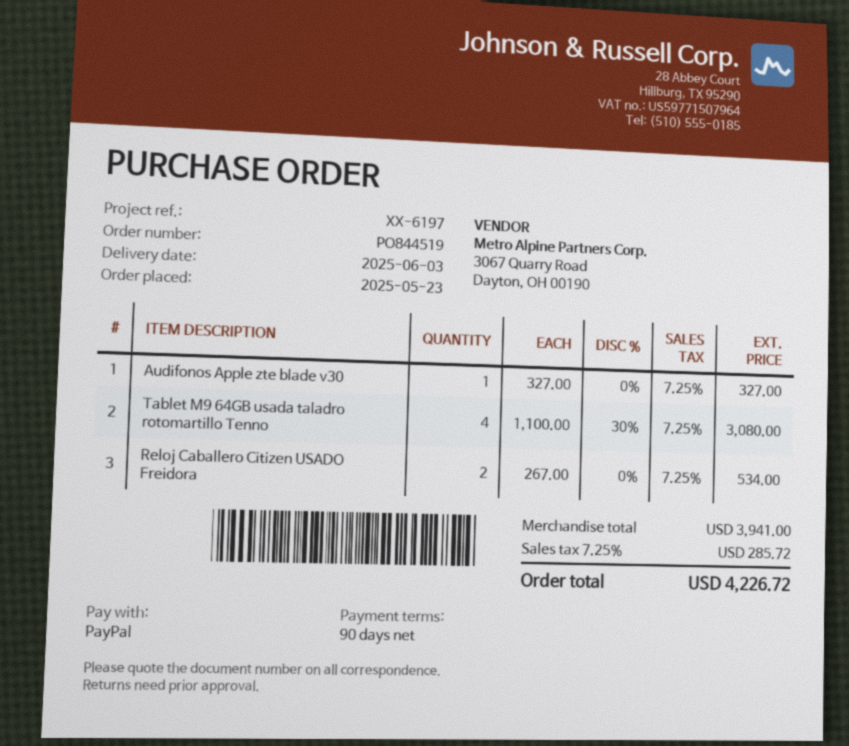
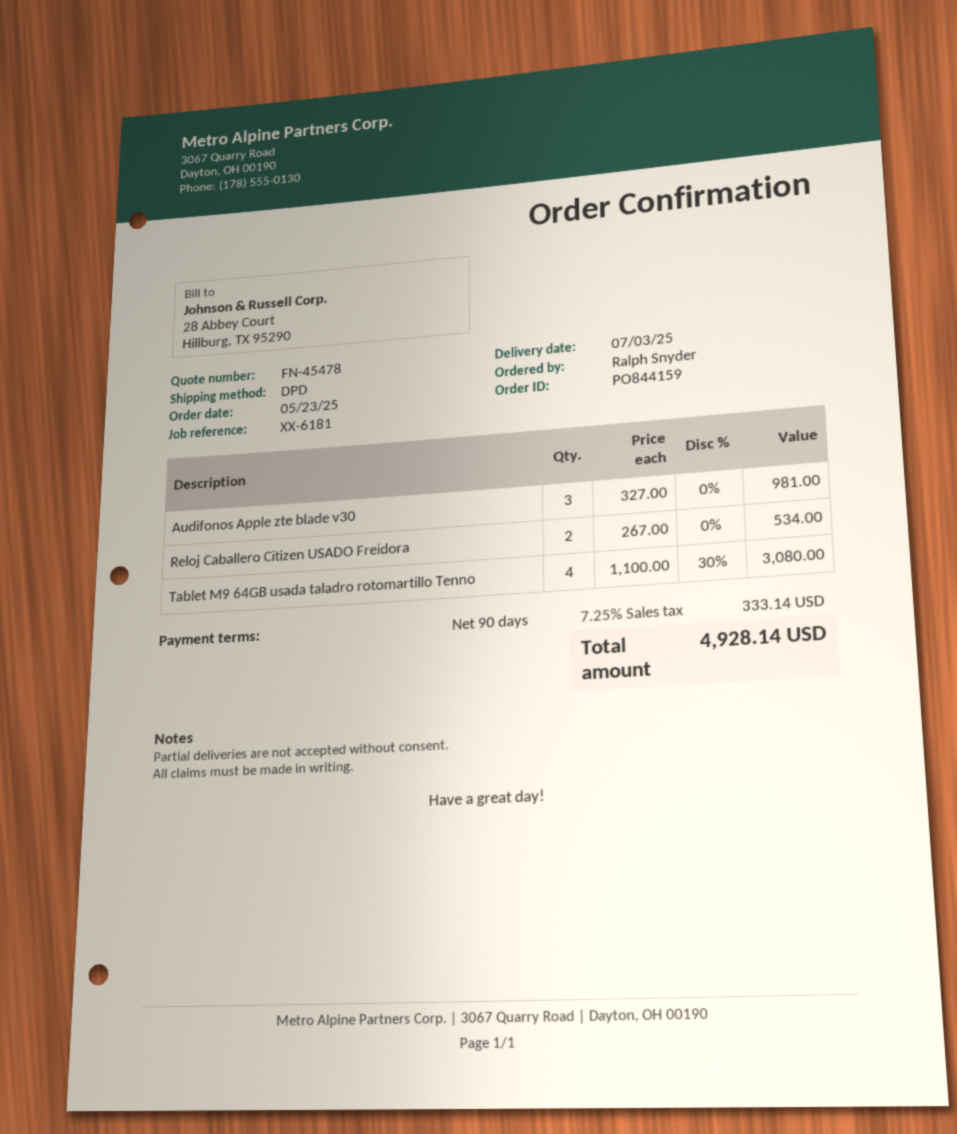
order number: PO844519 -> PO844159
delivery date: 2025-06-03 -> 2025-07-03
reference: XX-6197 -> XX-6181
Audifonos Apple zte blade v30: 1 x 327.00 = 327.00 -> 3 x 327.00 = 981.00
tax: 7.25% = 285.72 -> 7.25% = 333.14
total: 4226.72 -> 4928.14

